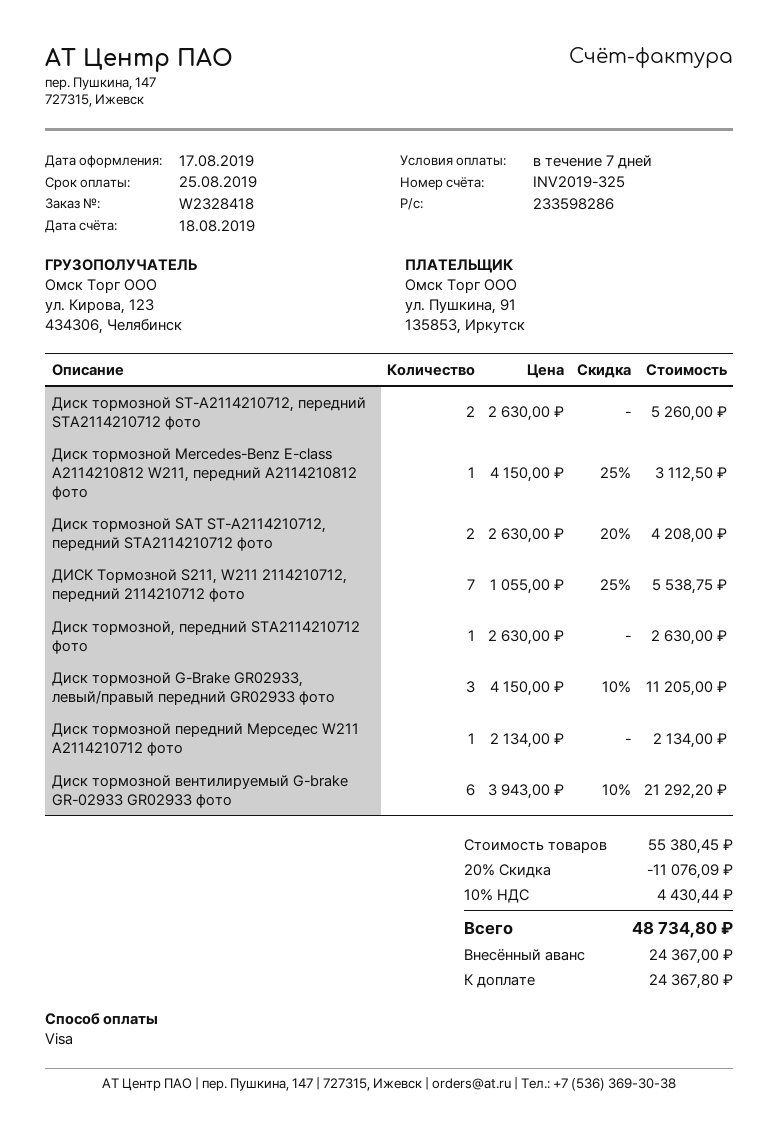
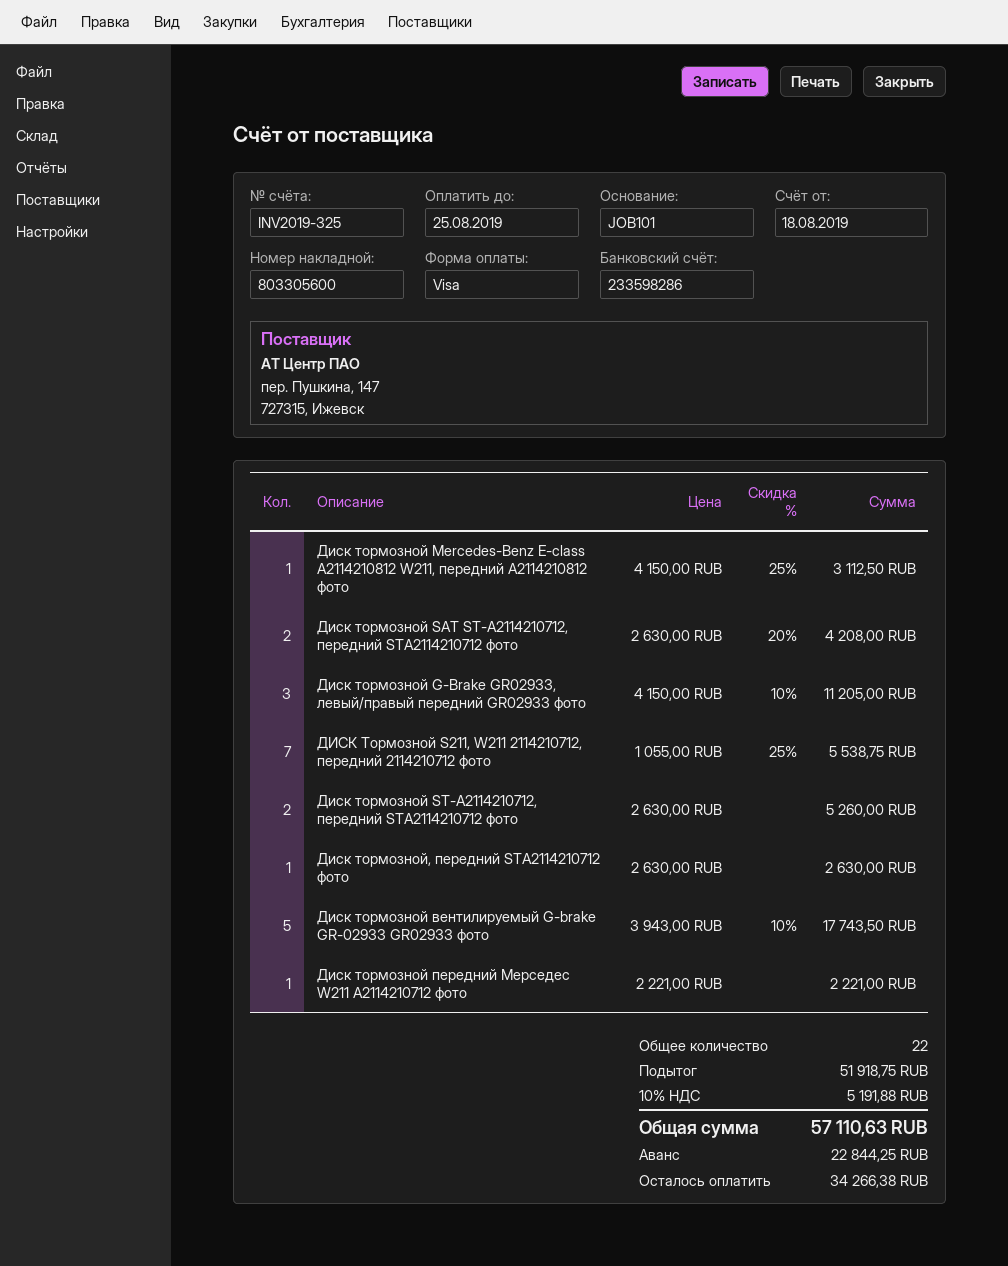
Диск тормозной передний Мерседес W211 A2114210712 фото: 1 x 2134.00 = 2134.00 -> 1 x 2221.00 = 2221.00
Диск тормозной вентилируемый G-brake GR-02933 GR02933 фото: 6 x 3943.00 - 10% = 21292.20 -> 5 x 3943.00 - 10% = 17743.50
subtotal: 55380.45 -> 51918.75
discount: 20% = 11076.09 -> none
tax: 10% = 4430.44 -> 10% = 5191.88
total: 48734.80 -> 57110.63
deposit: 24367.00 -> 22844.25
balance: 24367.80 -> 34266.38

